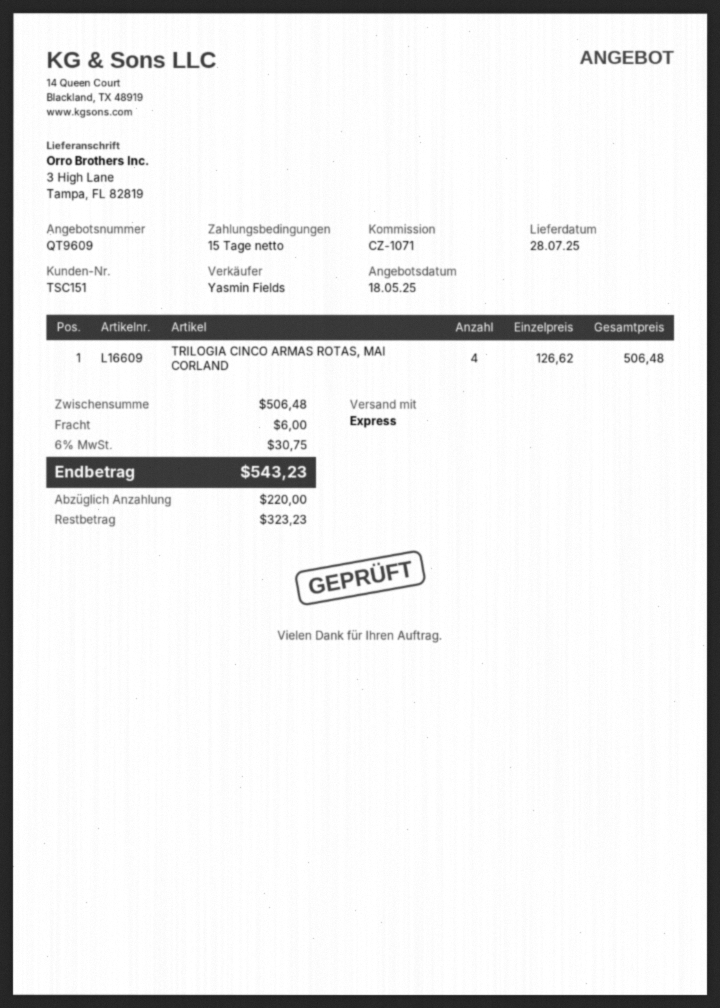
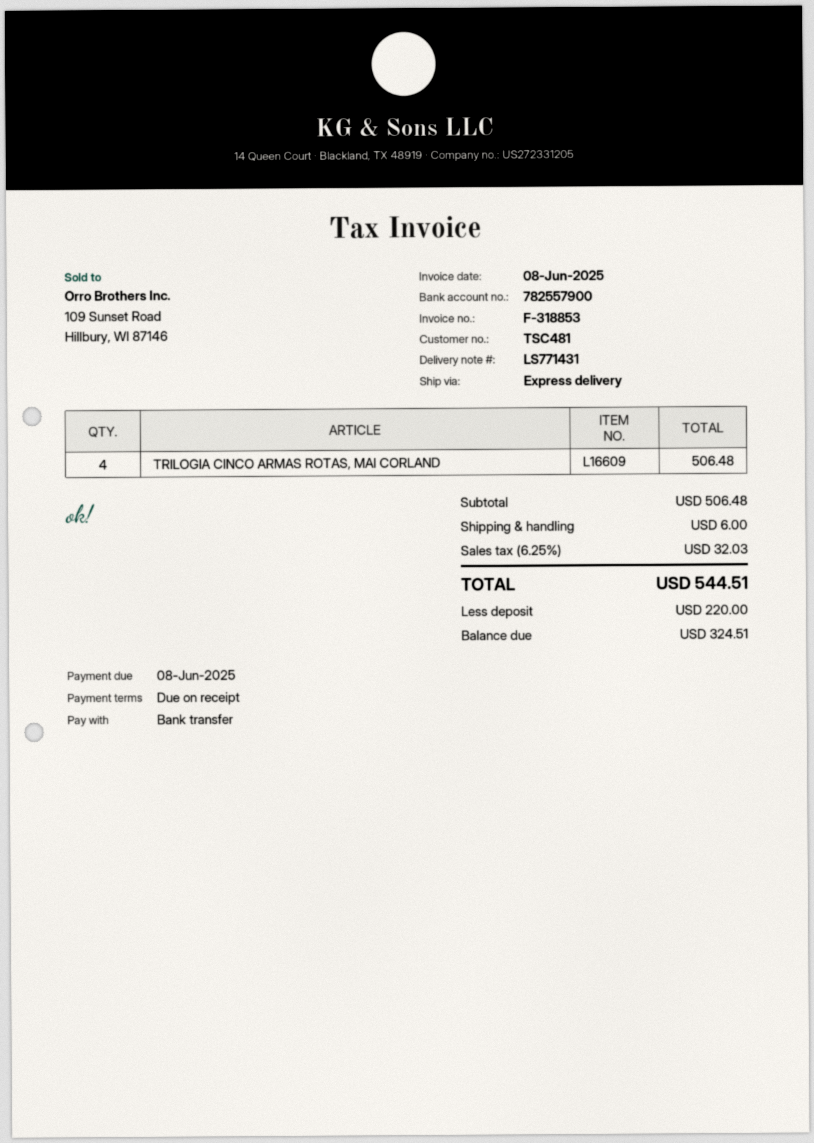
payment terms: 15 days -> on receipt
customer number: TSC151 -> TSC481
tax: 6% = 30.75 -> 6.25% = 32.03
total: 543.23 -> 544.51
balance: 323.23 -> 324.51

